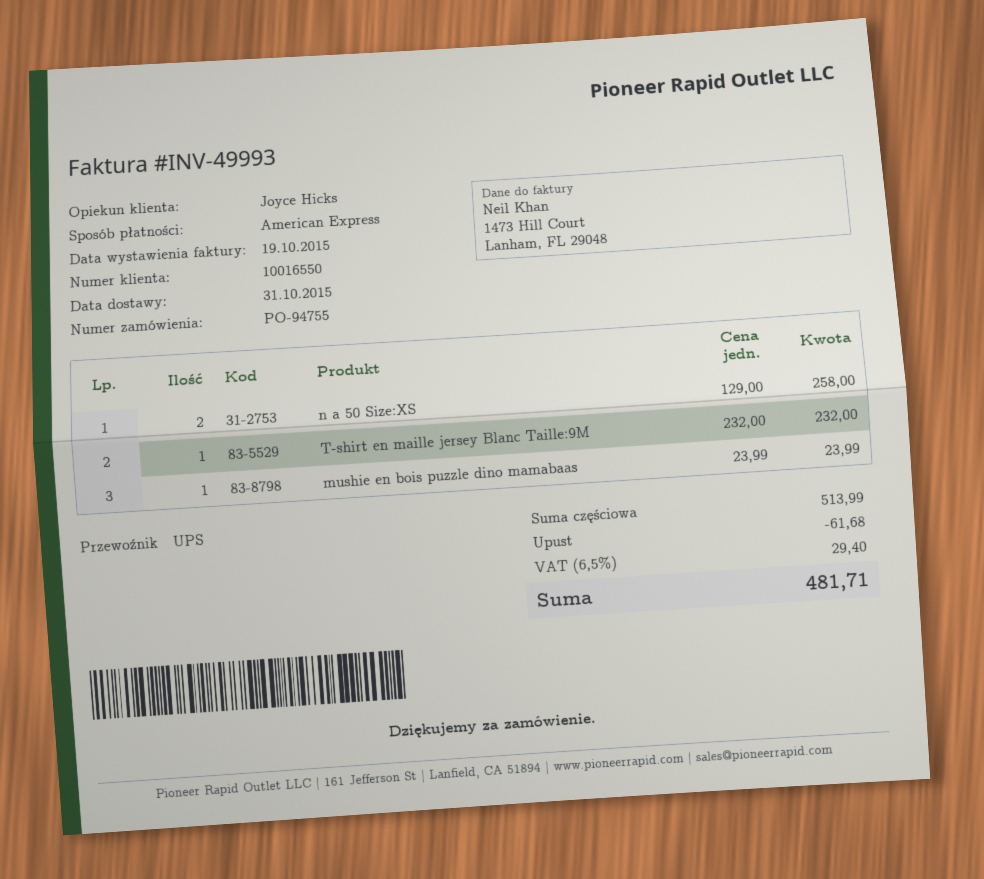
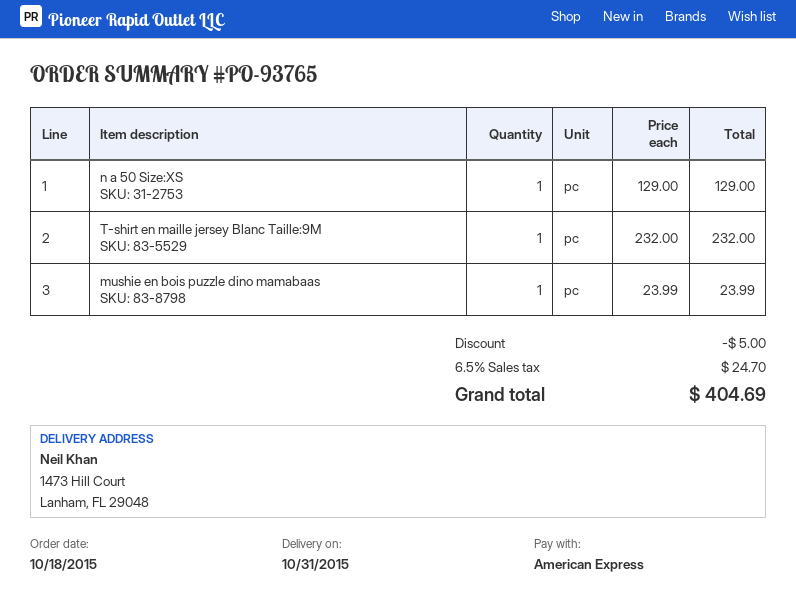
order number: PO-94755 -> PO-93765
n a 50 Size:XS: 2 x 129.00 = 258.00 -> 1 x 129.00 = 129.00
discount: 61.68 -> 5.00
tax: 6.5% = 29.40 -> 6.5% = 24.70
total: 481.71 -> 404.69

